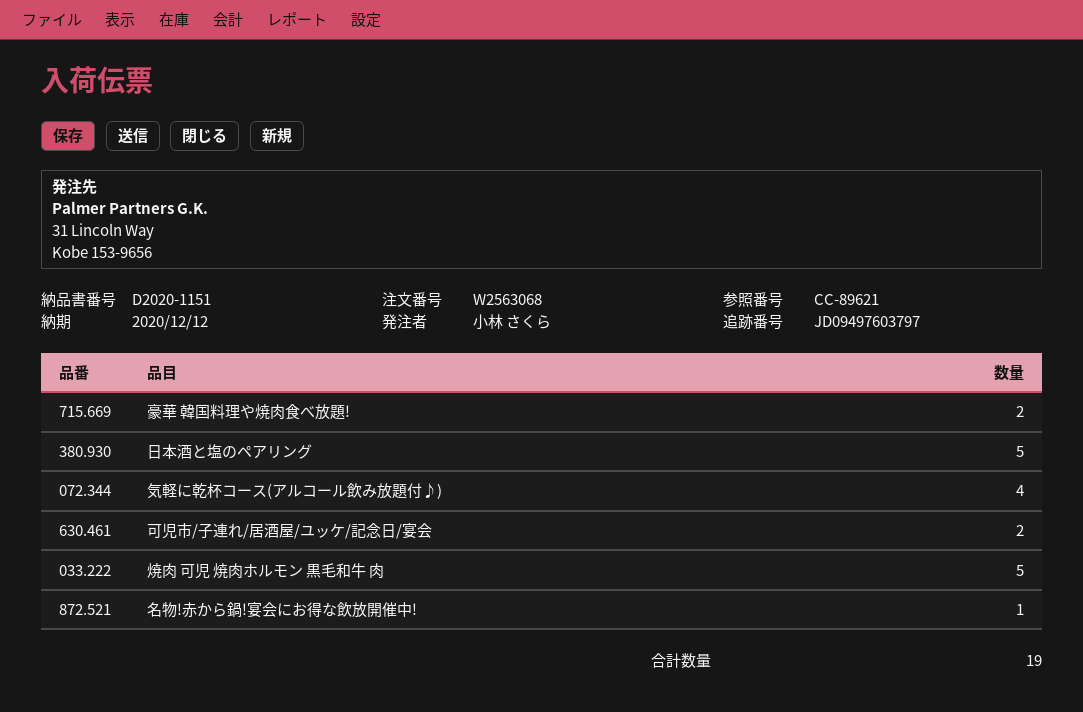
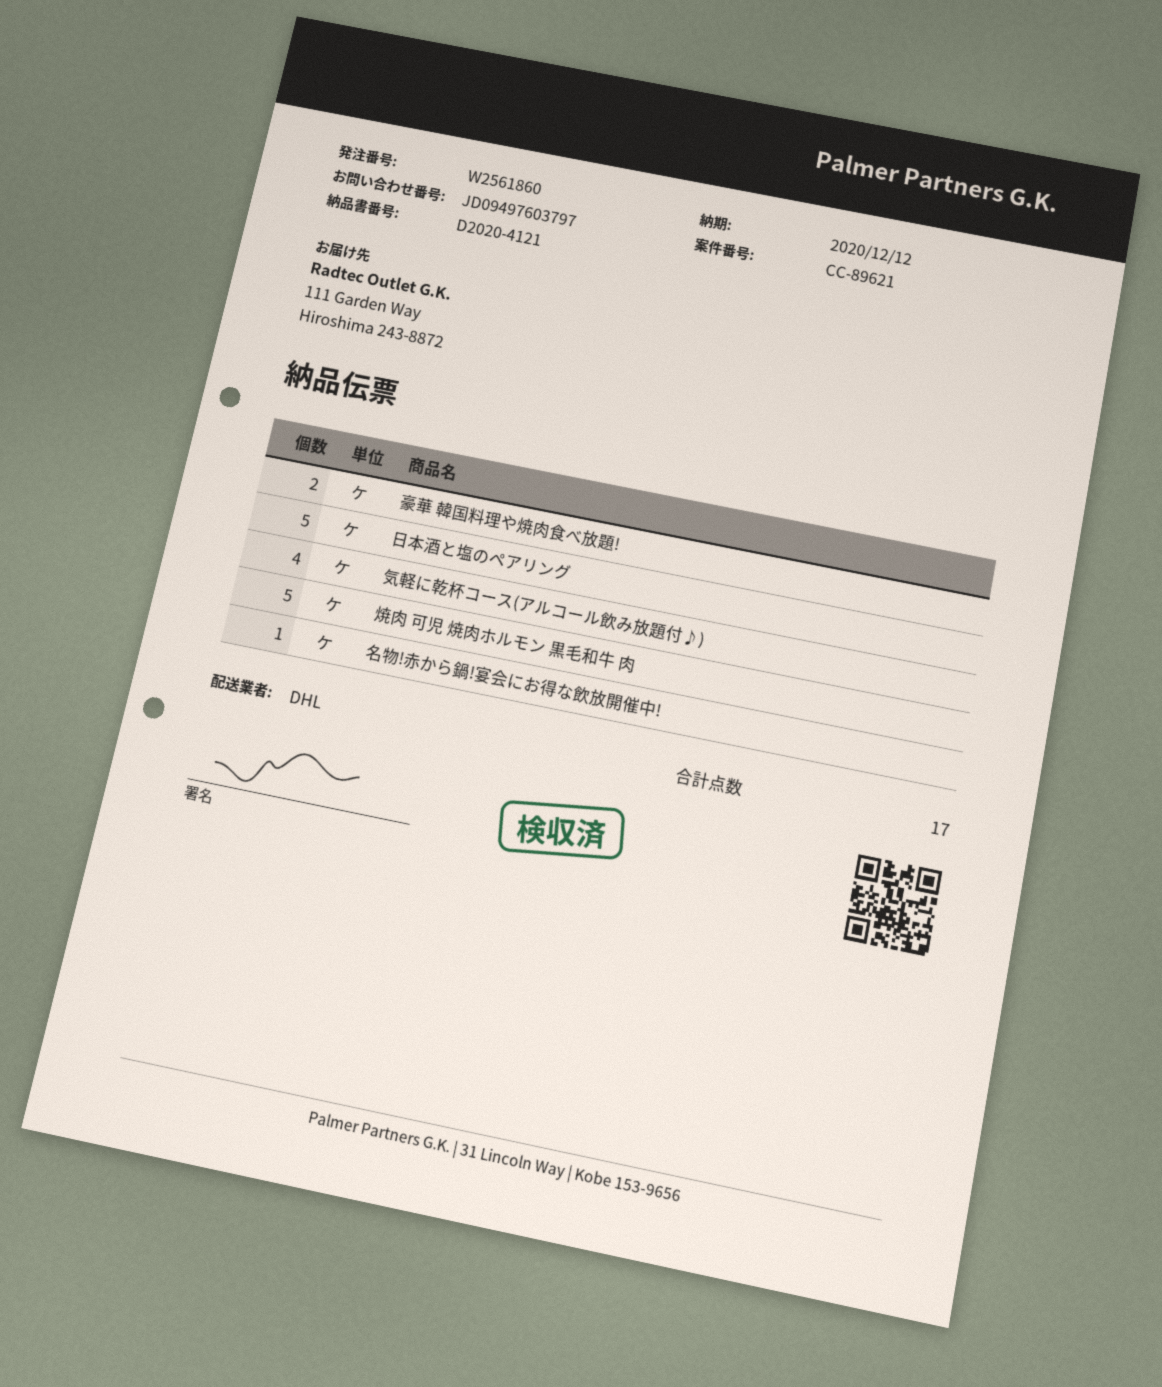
order number: W2563068 -> W2561860
delivery note number: D2020-1151 -> D2020-4121
可児市/子連れ/居酒屋/ユッケ/記念日/宴会: 2 -> none
total quantity: 19 -> 17

